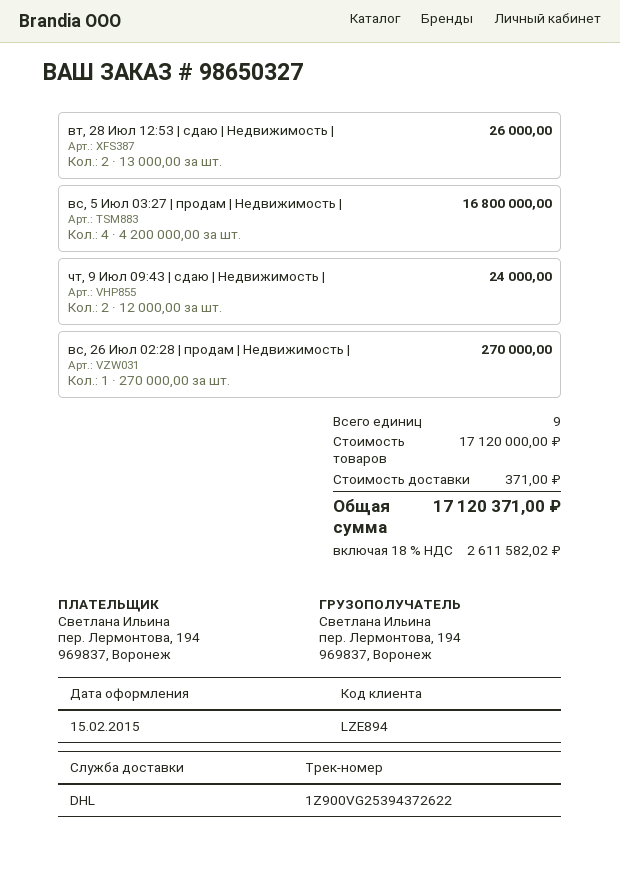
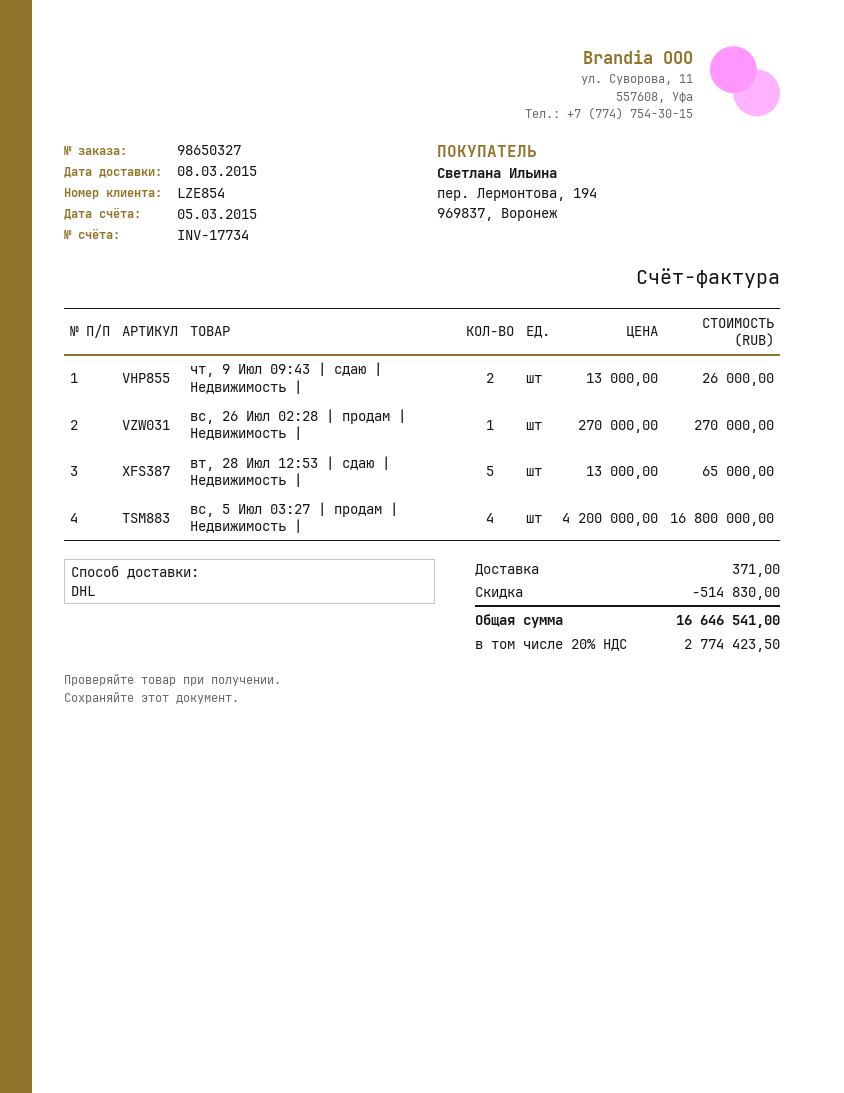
customer number: LZE894 -> LZE854
вт, 28 Июл 12:53 | сдаю | Недвижимость |: 2 x 13000.00 = 26000.00 -> 5 x 13000.00 = 65000.00
чт, 9 Июл 09:43 | сдаю | Недвижимость |: 2 x 12000.00 = 24000.00 -> 2 x 13000.00 = 26000.00
discount: none -> 514830.00
tax: 18% = 2611582.02 -> 20% = 2774423.50
total: 17120371.00 -> 16646541.00

